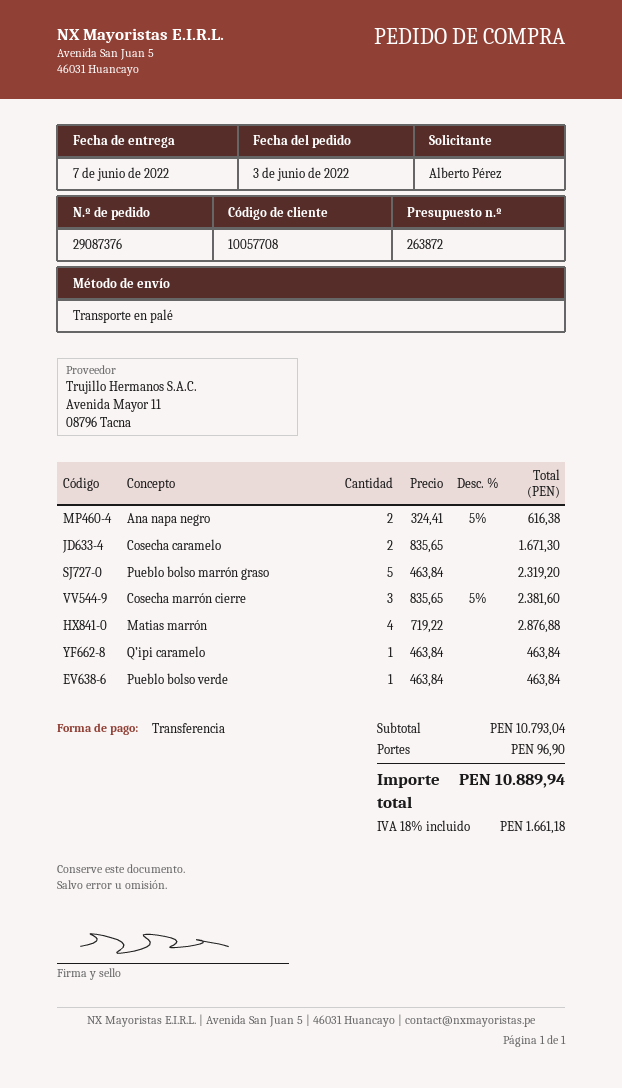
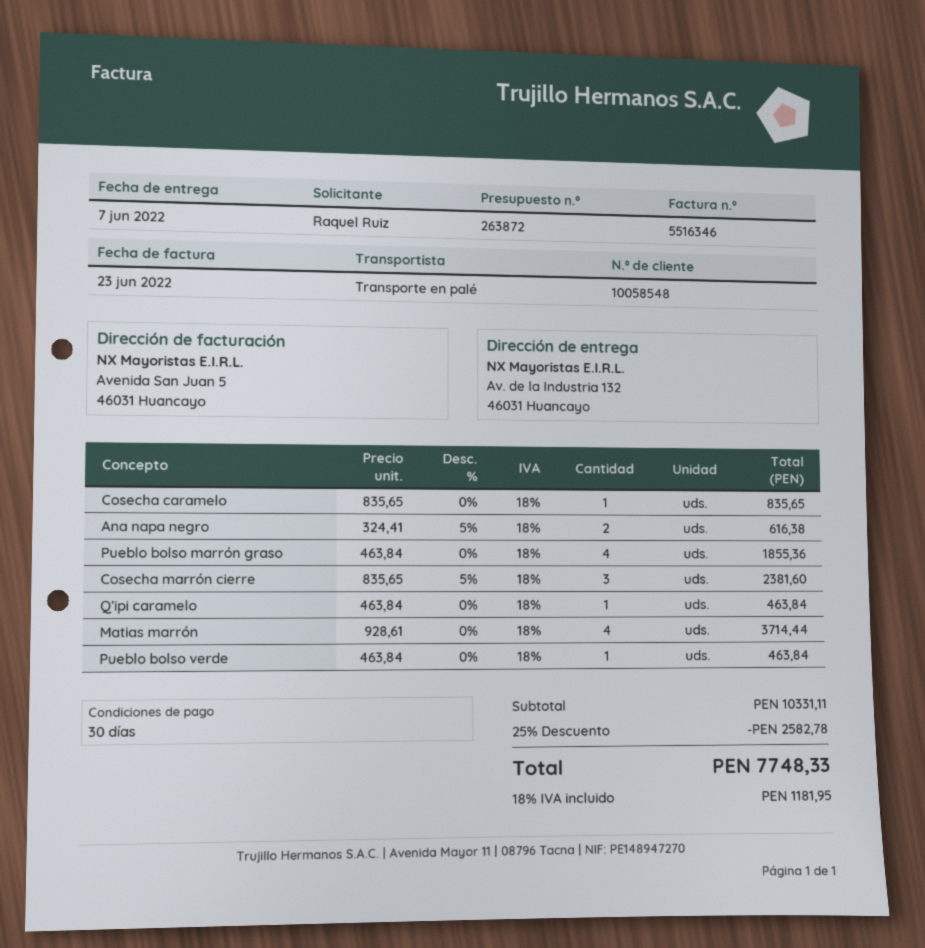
customer number: 10057708 -> 10058548
ordered by: Alberto Pérez -> Raquel Ruiz
Cosecha caramelo: 2 x 835.65 = 1671.30 -> 1 x 835.65 = 835.65
Pueblo bolso marrón graso: 5 x 463.84 = 2319.20 -> 4 x 463.84 = 1855.36
Matias marrón: 4 x 719.22 = 2876.88 -> 4 x 928.61 = 3714.44
subtotal: 10793.04 -> 10331.11
discount: none -> 25% = 2582.78
shipping: 96.90 -> none
tax: 18% = 1661.18 -> 18% = 1181.95
total: 10889.94 -> 7748.33

